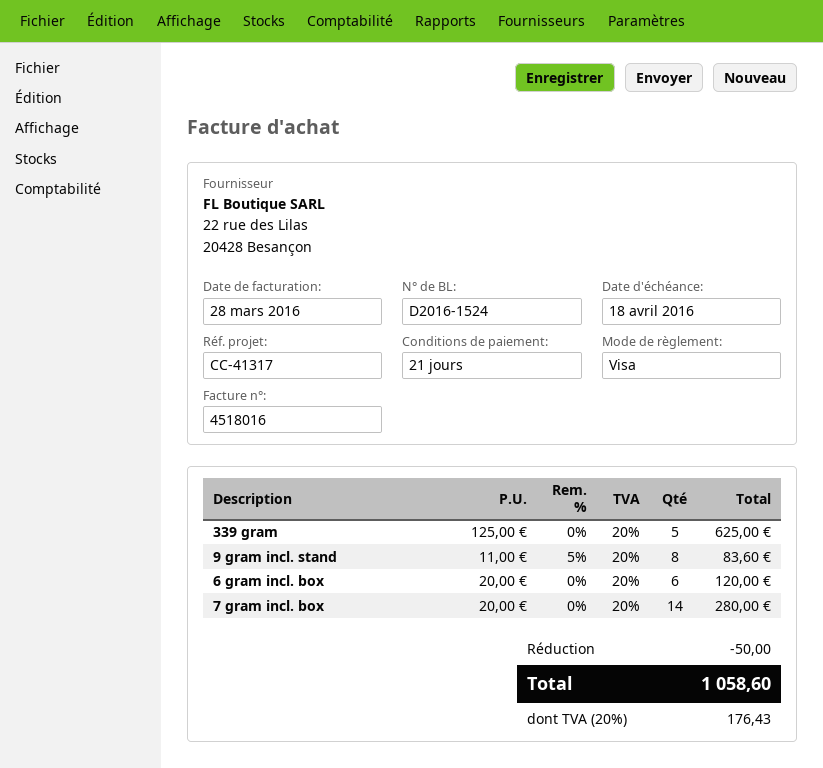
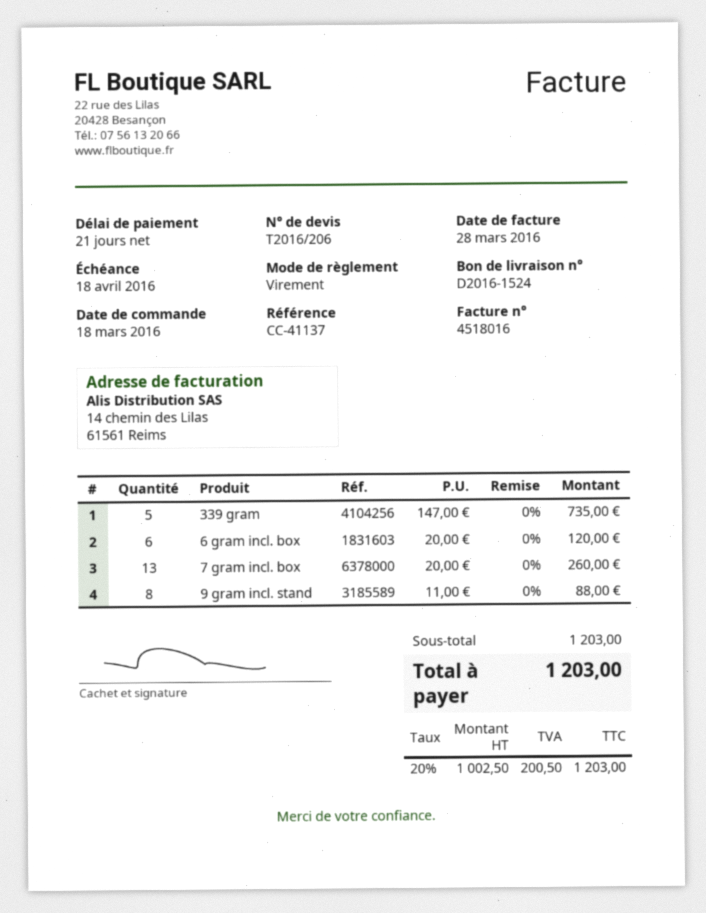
reference: CC-41317 -> CC-41137
payment method: Visa -> bank transfer
339 gram: 5 x 125.00 = 625.00 -> 5 x 147.00 = 735.00
9 gram incl. stand: 8 x 11.00 - 5% = 83.60 -> 8 x 11.00 = 88.00
7 gram incl. box: 14 x 20.00 = 280.00 -> 13 x 20.00 = 260.00
discount: 50.00 -> none
tax: 20% = 176.43 -> 20% = 200.50
total: 1058.60 -> 1203.00

